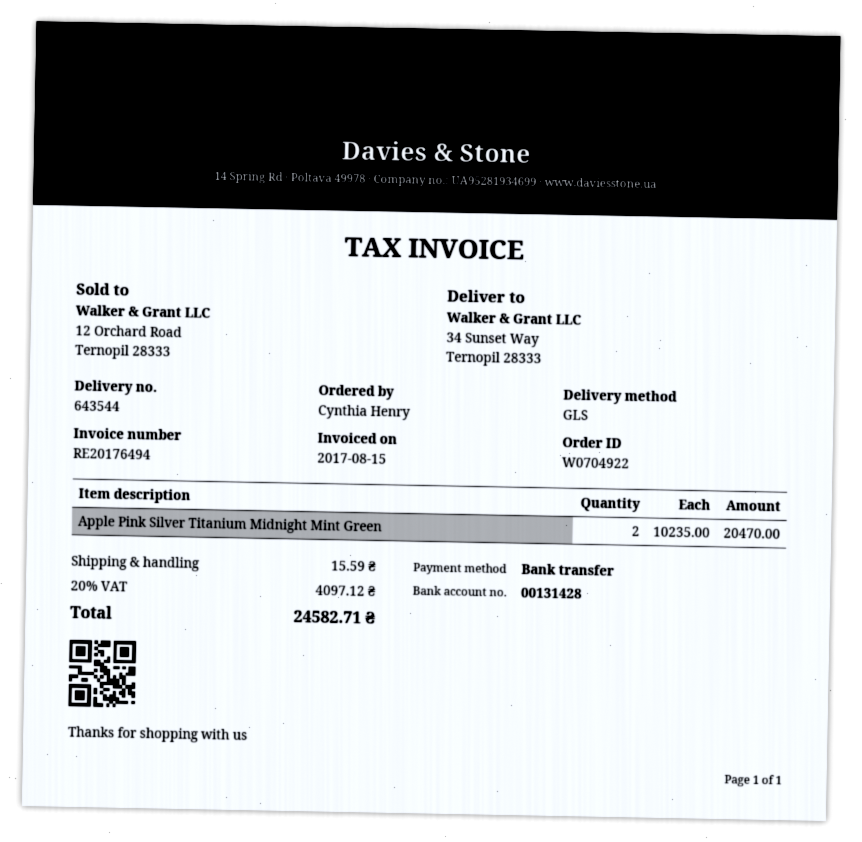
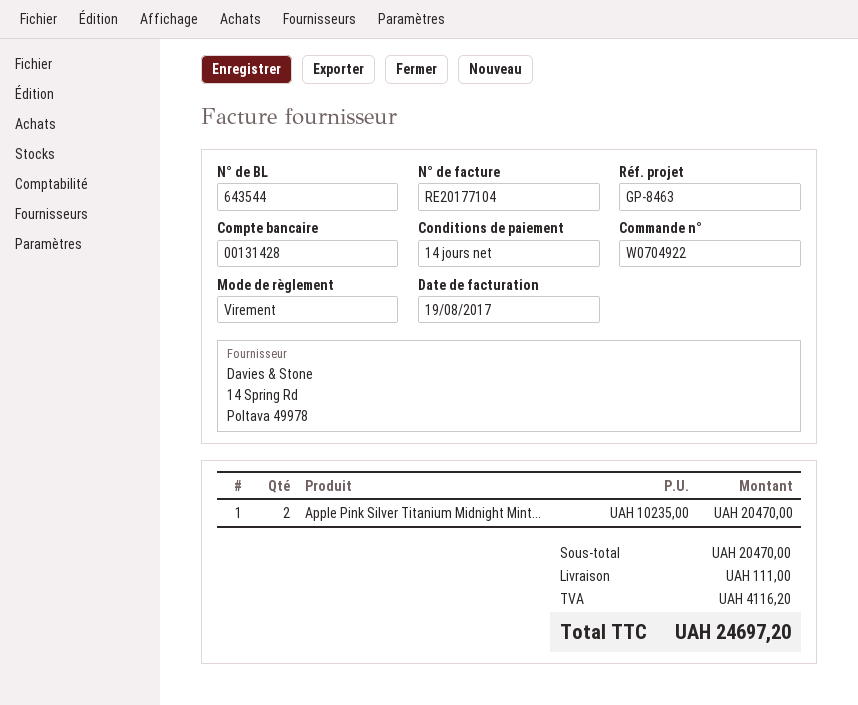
invoice number: RE20176494 -> RE20177104
invoice date: 2017-08-15 -> 2017-08-19
shipping: 15.59 -> 111.00
tax: 4097.12 -> 4116.20
total: 24582.71 -> 24697.20

